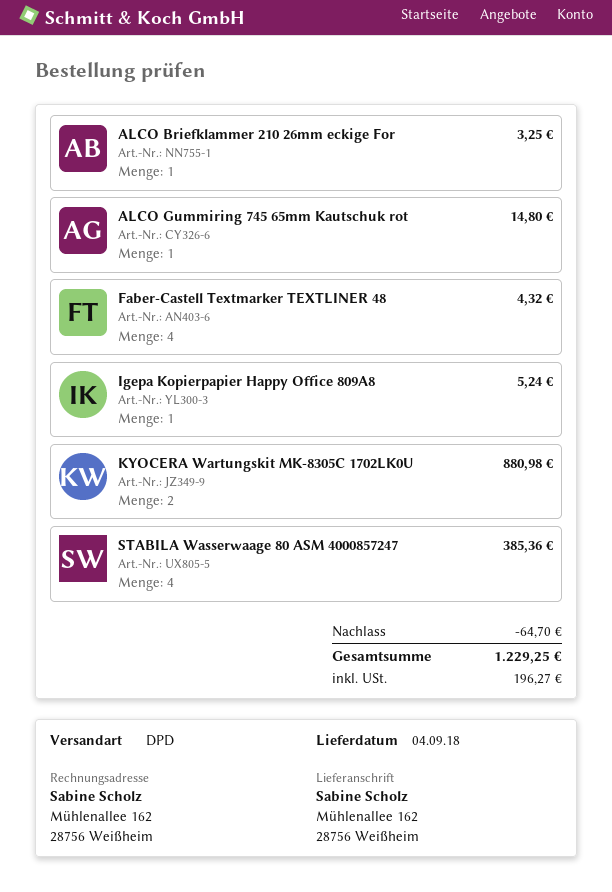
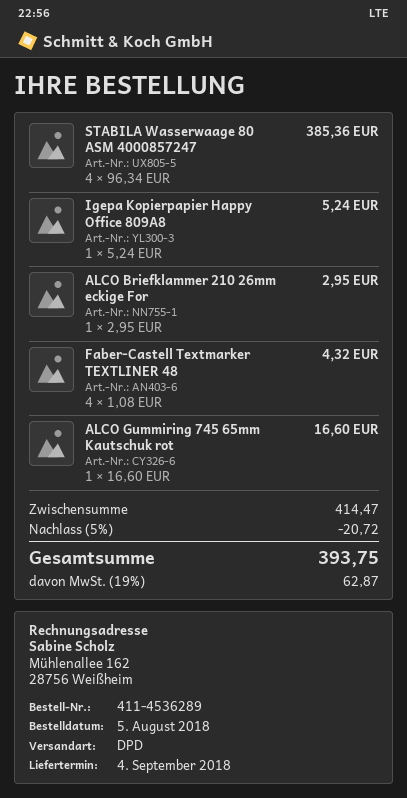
ALCO Briefklammer 210 26mm eckige For: 1 for 3.25 -> 1 for 2.95
ALCO Gummiring 745 65mm Kautschuk rot: 1 for 14.80 -> 1 for 16.60
KYOCERA Wartungskit MK-8305C 1702LK0U: 2 for 880.98 -> none
discount: 64.70 -> 20.72
tax: 196.27 -> 62.87
total: 1229.25 -> 393.75

